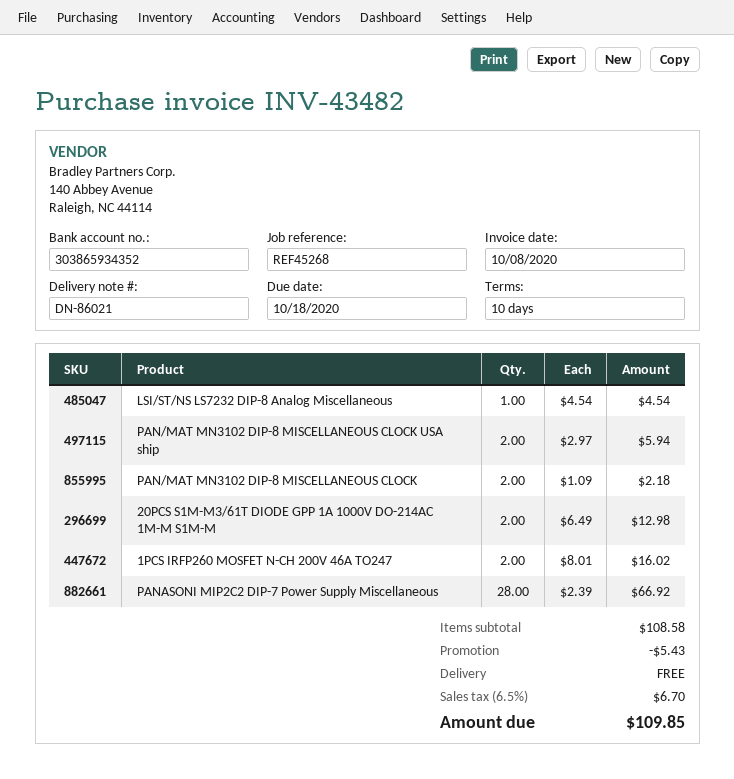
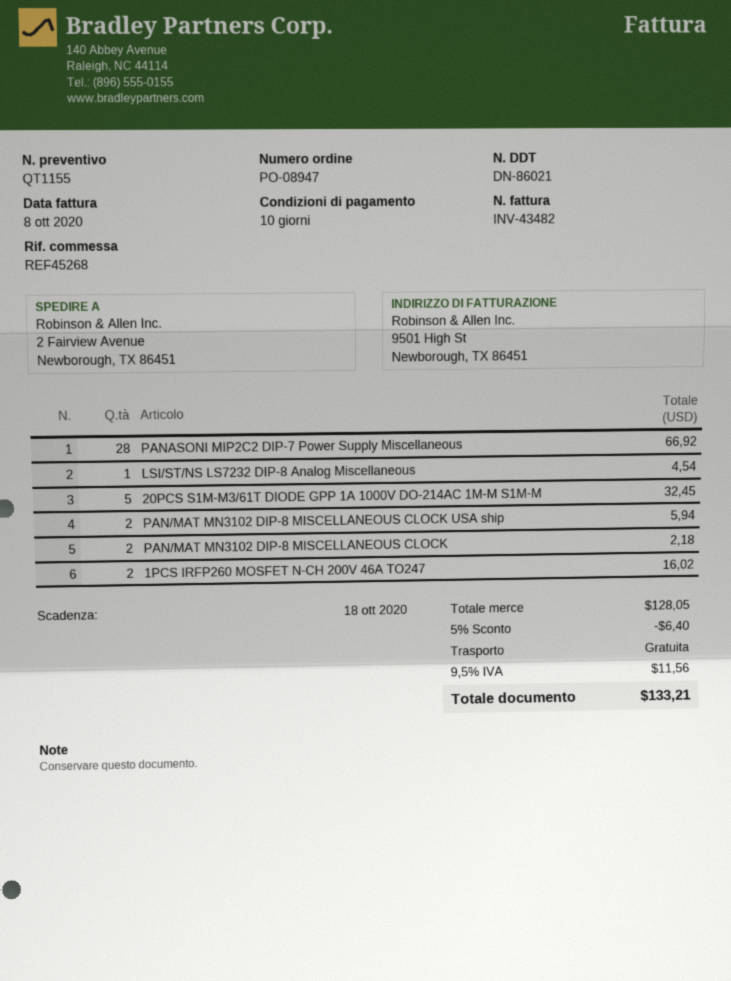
20PCS S1M-M3/61T DIODE GPP 1A 1000V DO-214AC 1M-M S1M-M: 2 for 12.98 -> 5 for 32.45
subtotal: 108.58 -> 128.05
discount: 5.43 -> 6.40
tax: 6.5% = 6.70 -> 9.5% = 11.56
total: 109.85 -> 133.21

